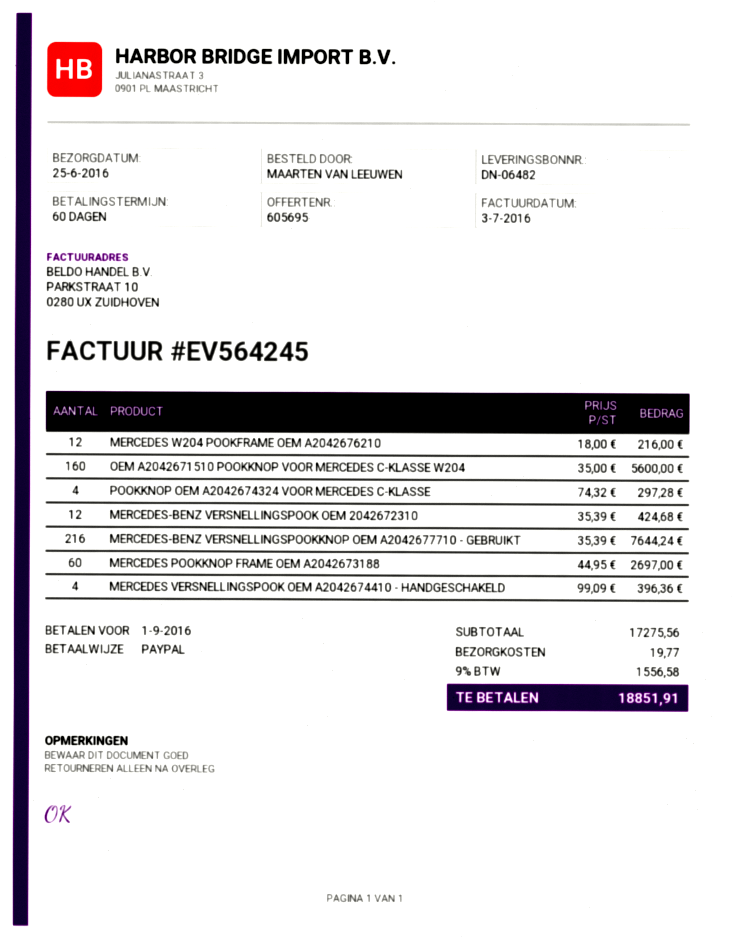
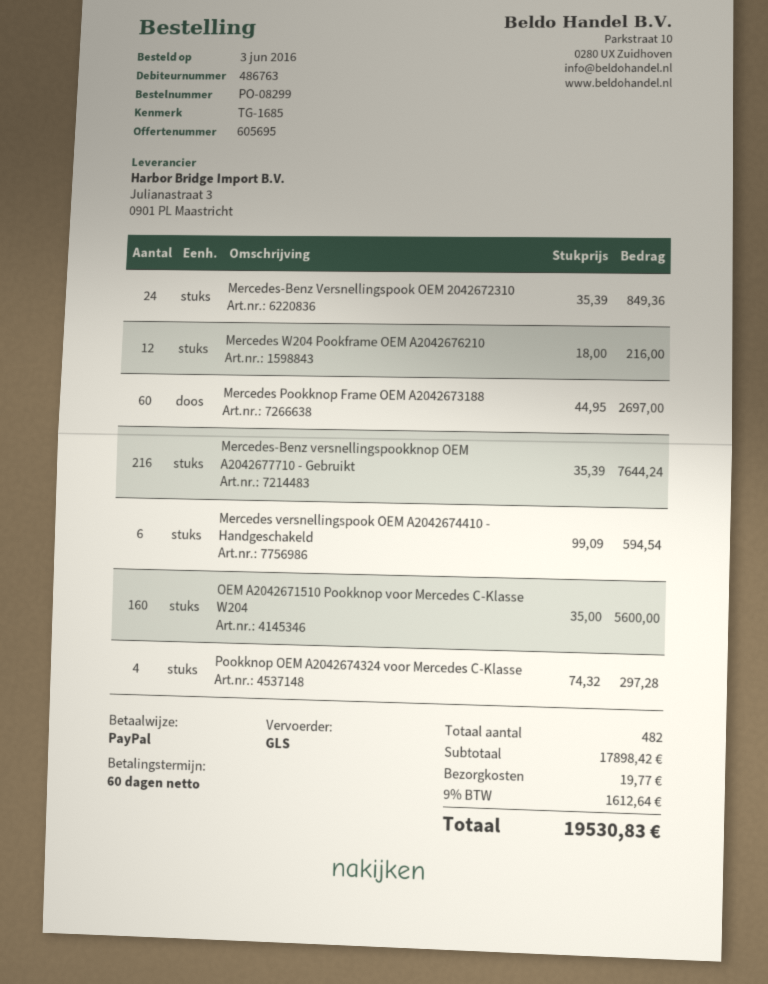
MERCEDES-BENZ VERSNELLINGSPOOK OEM 2042672310: 12 x 35.39 = 424.68 -> 24 x 35.39 = 849.36
MERCEDES VERSNELLINGSPOOK OEM A2042674410 - HANDGESCHAKELD: 4 x 99.09 = 396.36 -> 6 x 99.09 = 594.54
subtotal: 17275.56 -> 17898.42
tax: 9% = 1556.58 -> 9% = 1612.64
total: 18851.91 -> 19530.83

